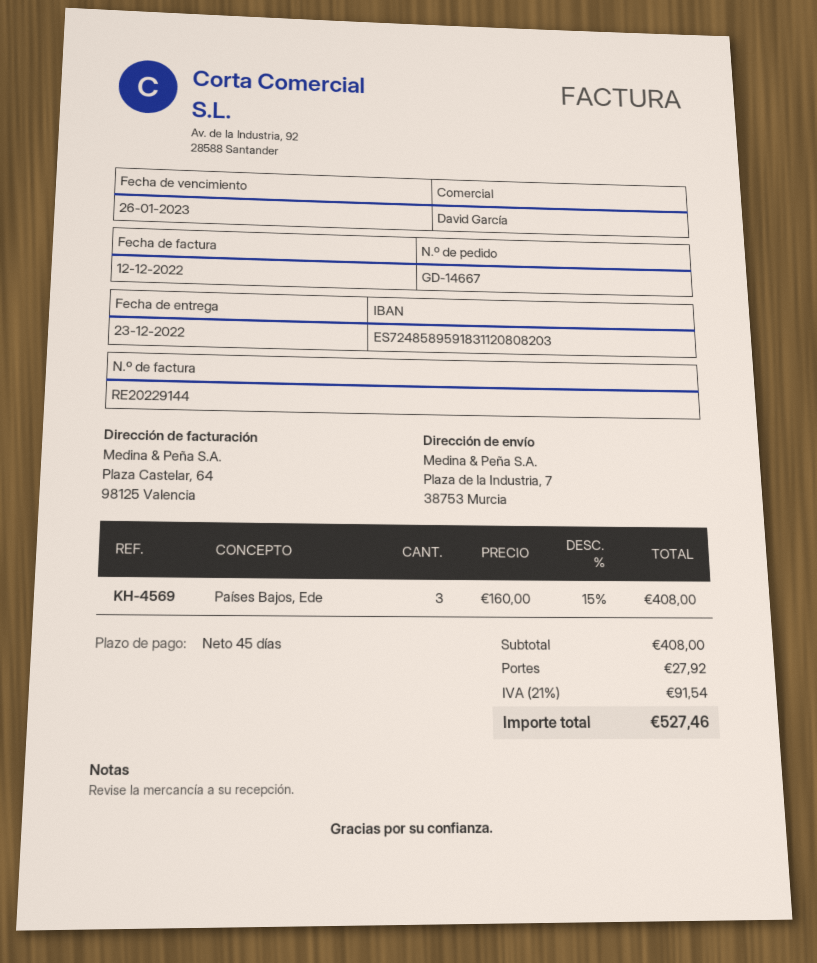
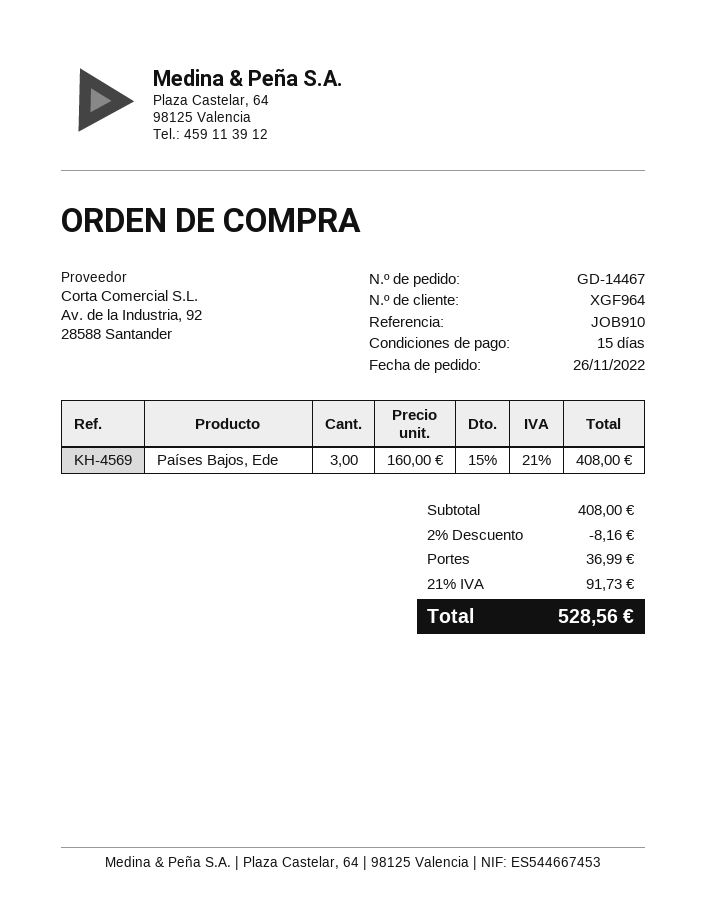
order number: GD-14667 -> GD-14467
payment terms: 45 days -> 15 days
discount: none -> 2% = 8.16
shipping: 27.92 -> 36.99
tax: 21% = 91.54 -> 21% = 91.73
total: 527.46 -> 528.56

